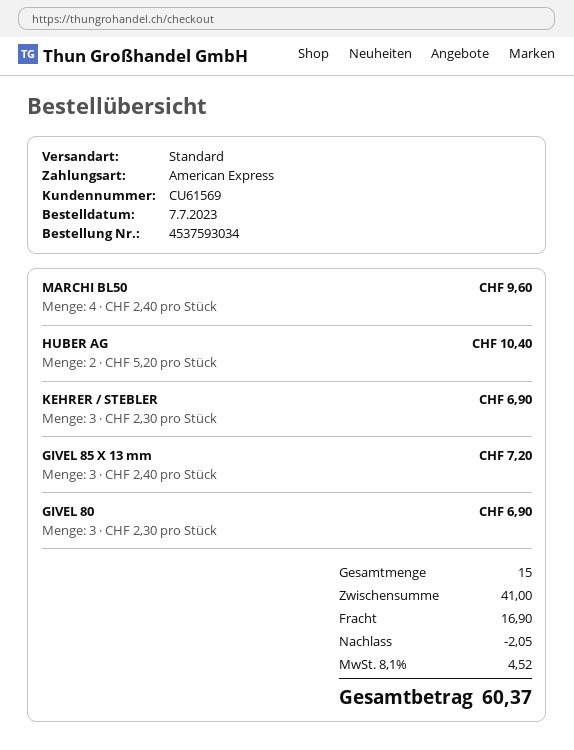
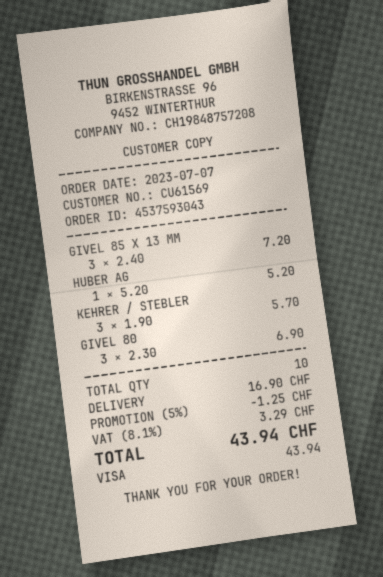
order number: 4537593034 -> 4537593043
payment method: American Express -> Visa
MARCHI BL50: 4 x 2.40 = 9.60 -> none
HUBER AG: 2 x 5.20 = 10.40 -> 1 x 5.20 = 5.20
KEHRER / STEBLER: 3 x 2.30 = 6.90 -> 3 x 1.90 = 5.70
total quantity: 15 -> 10
discount: 2.05 -> 1.25
tax: 8.1% = 4.52 -> 8.1% = 3.29
total: 60.37 -> 43.94

